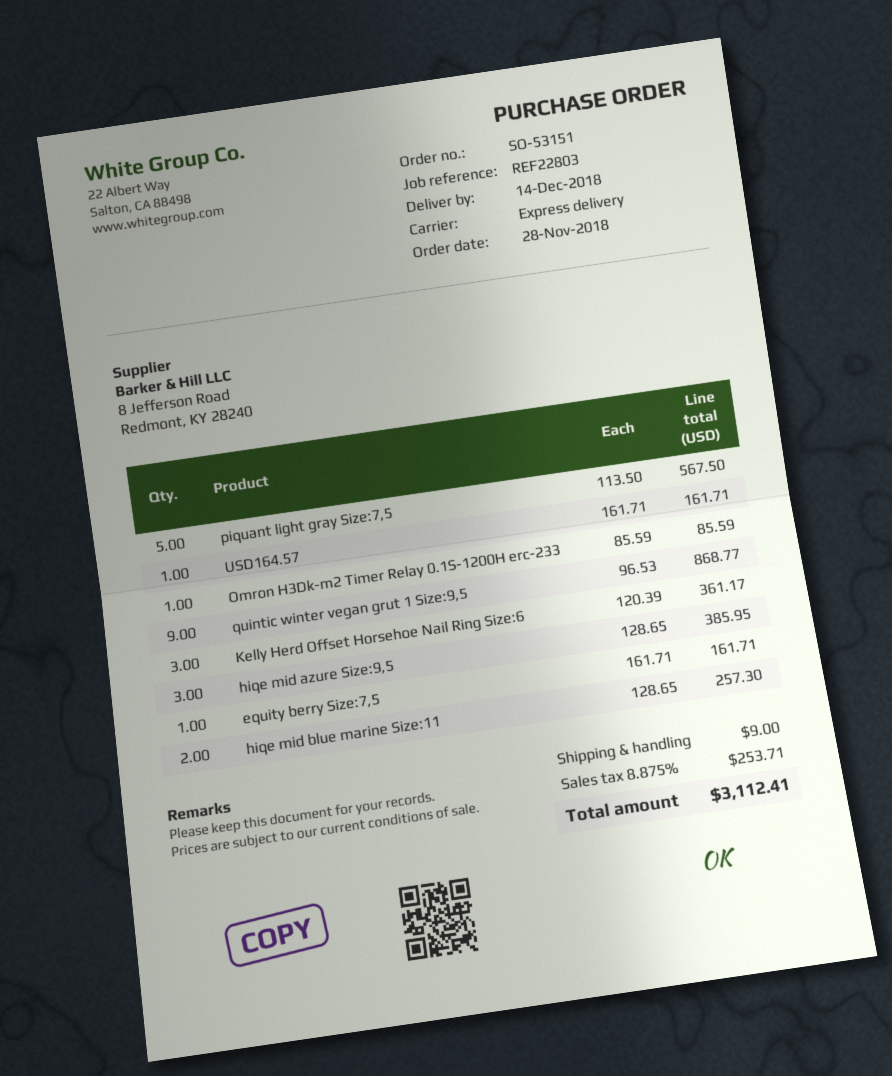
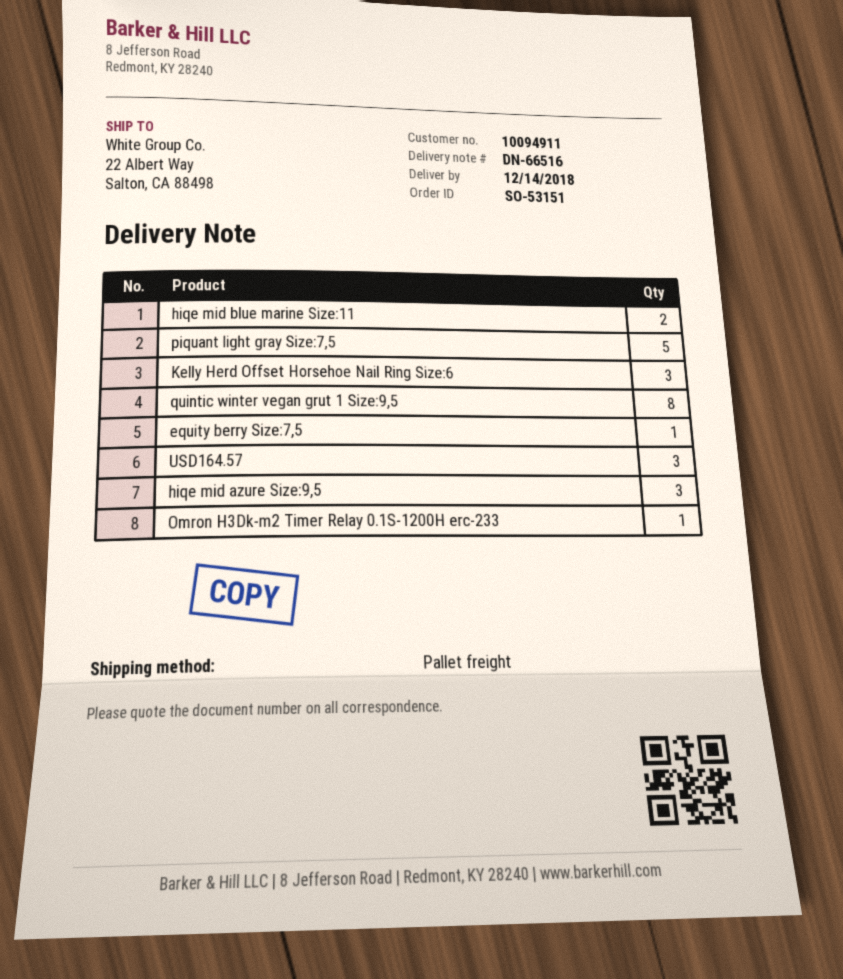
shipping method: express -> pallet freight
USD164.57: 1 -> 3
quintic winter vegan grut 1 Size:9,5: 9 -> 8

